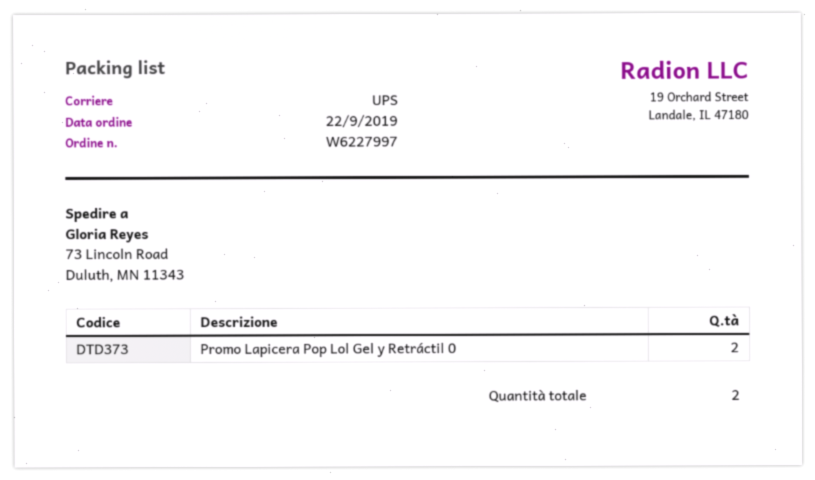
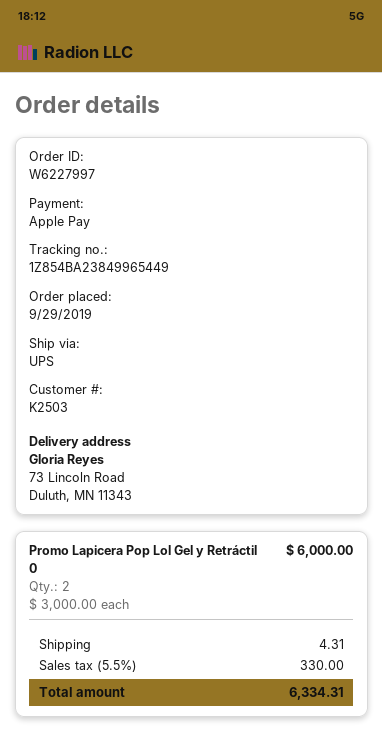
order date: 2019-09-22 -> 2019-09-29

